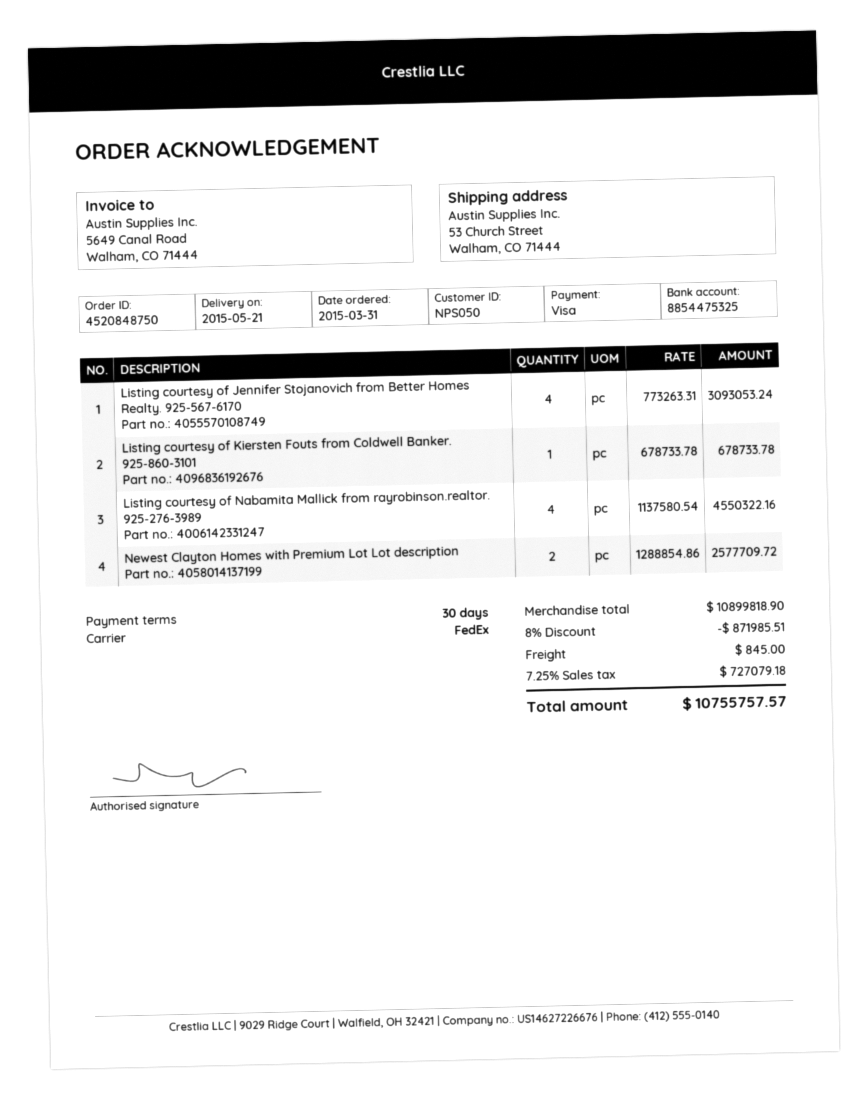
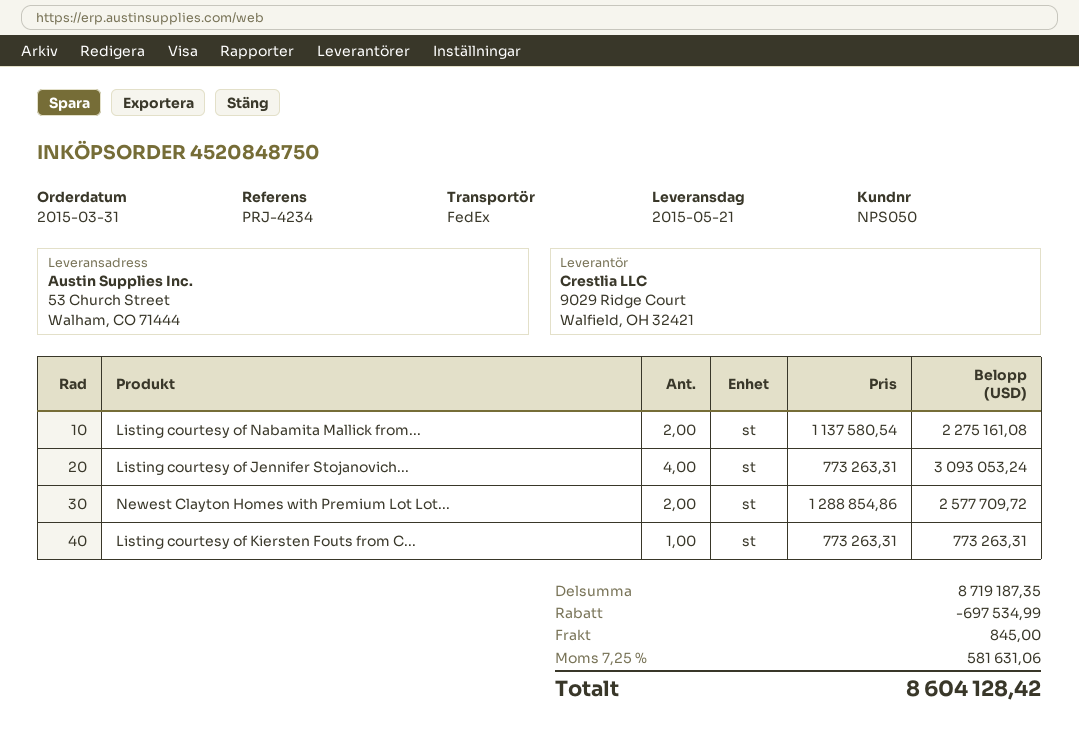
Listing courtesy of Kiersten Fouts from Coldwell Banker. 925-860-3101: 1 x 678733.78 = 678733.78 -> 1 x 773263.31 = 773263.31
Listing courtesy of Nabamita Mallick from rayrobinson.realtor. 925-276-3989: 4 x 1137580.54 = 4550322.16 -> 2 x 1137580.54 = 2275161.08
subtotal: 10899818.90 -> 8719187.35
discount: 871985.51 -> 697534.99
tax: 7.25% = 727079.18 -> 7.25% = 581631.06
total: 10755757.57 -> 8604128.42

